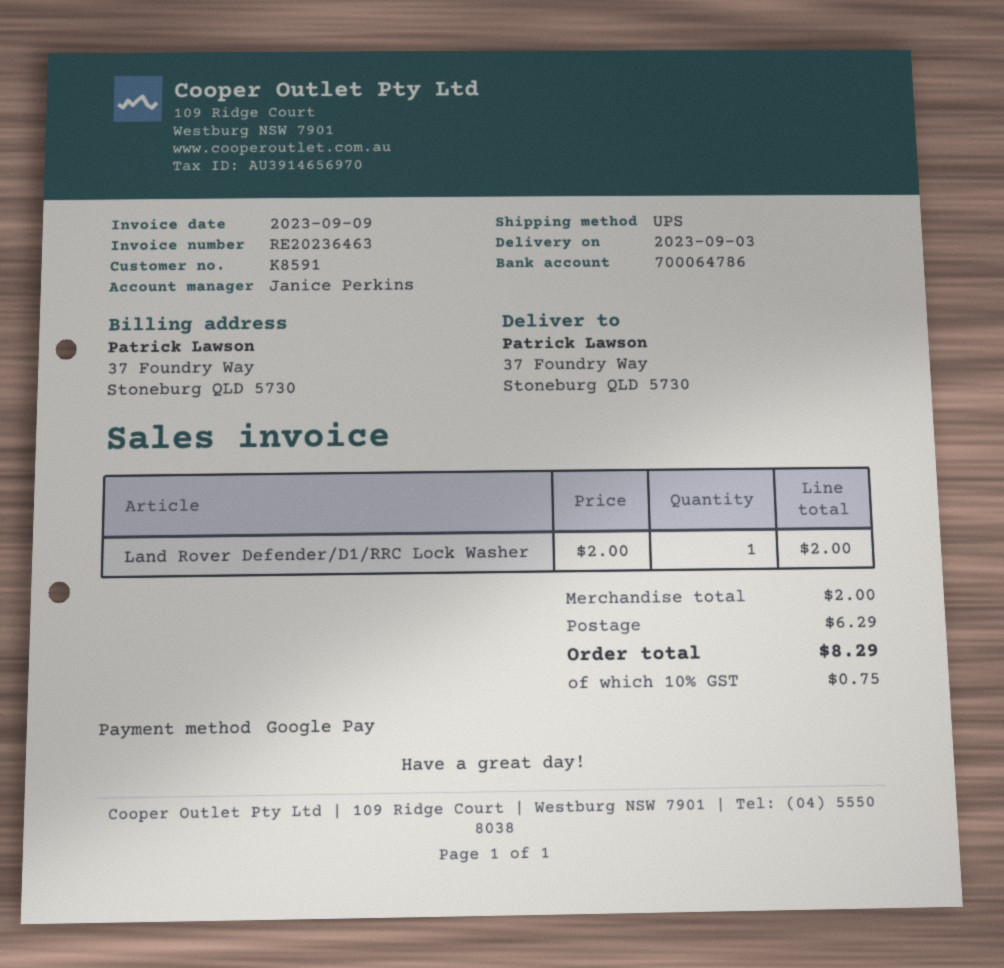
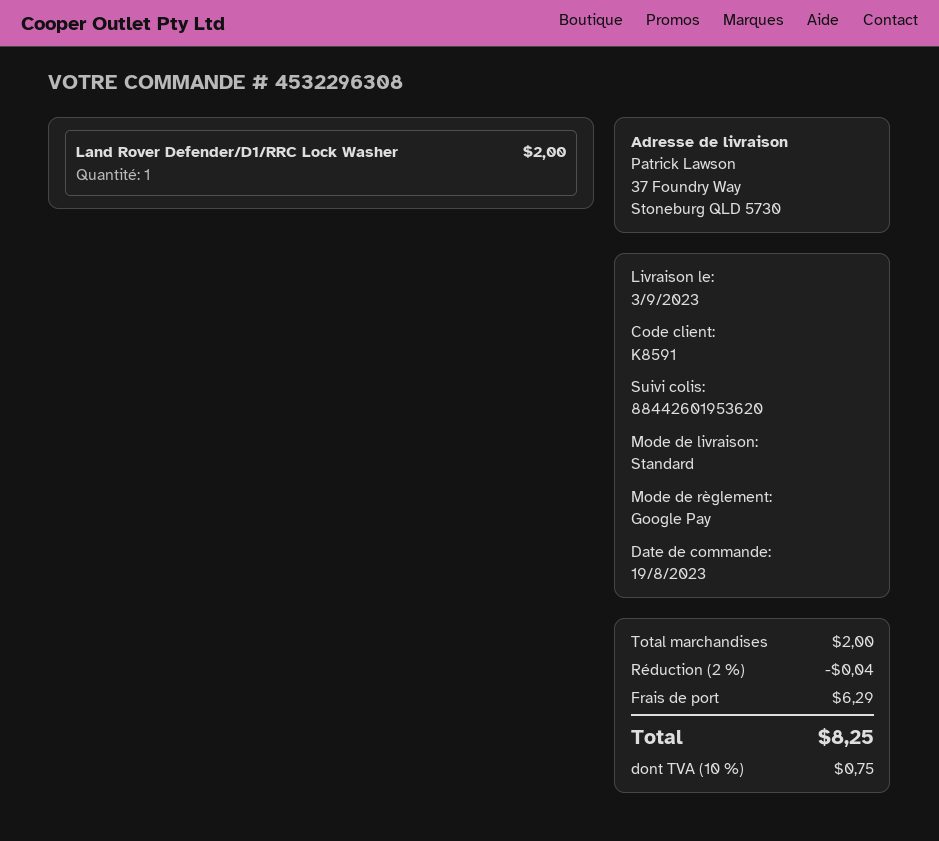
shipping method: UPS -> standard
discount: none -> 2% = 0.04
total: 8.29 -> 8.25

